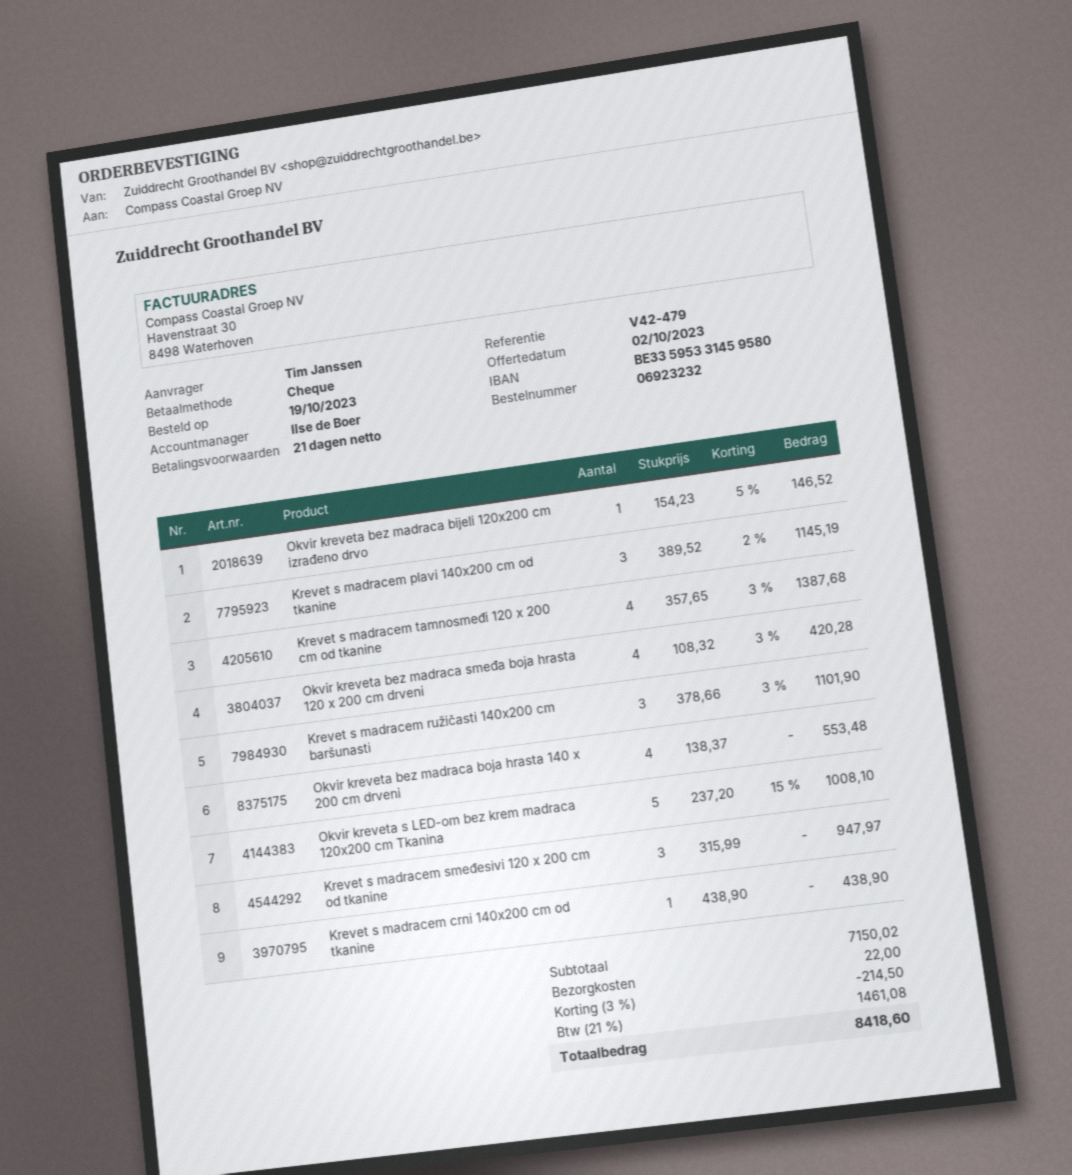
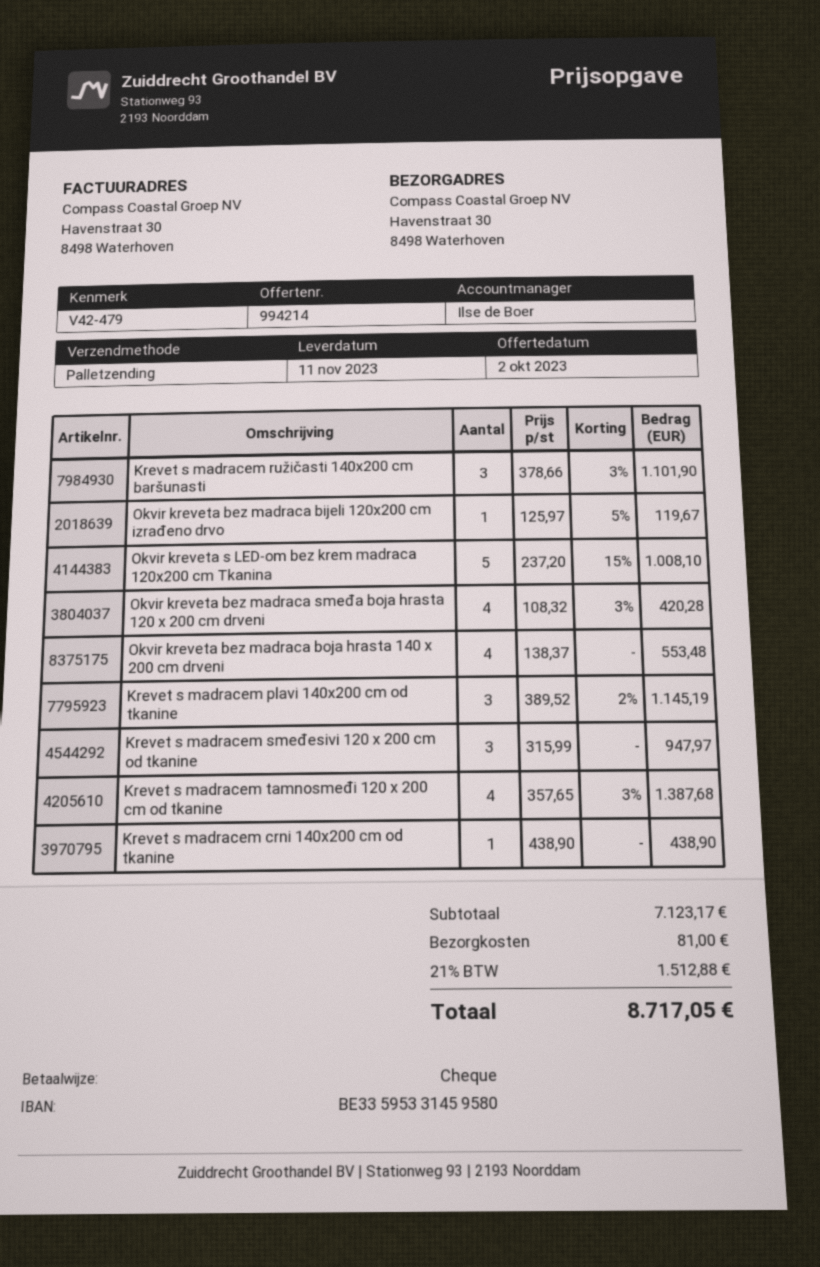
Okvir kreveta bez madraca bijeli 120x200 cm izrađeno drvo: 1 x 154.23 - 5% = 146.52 -> 1 x 125.97 - 5% = 119.67
subtotal: 7150.02 -> 7123.17
discount: 3% = 214.50 -> none
shipping: 22.00 -> 81.00
tax: 21% = 1461.08 -> 21% = 1512.88
total: 8418.60 -> 8717.05

